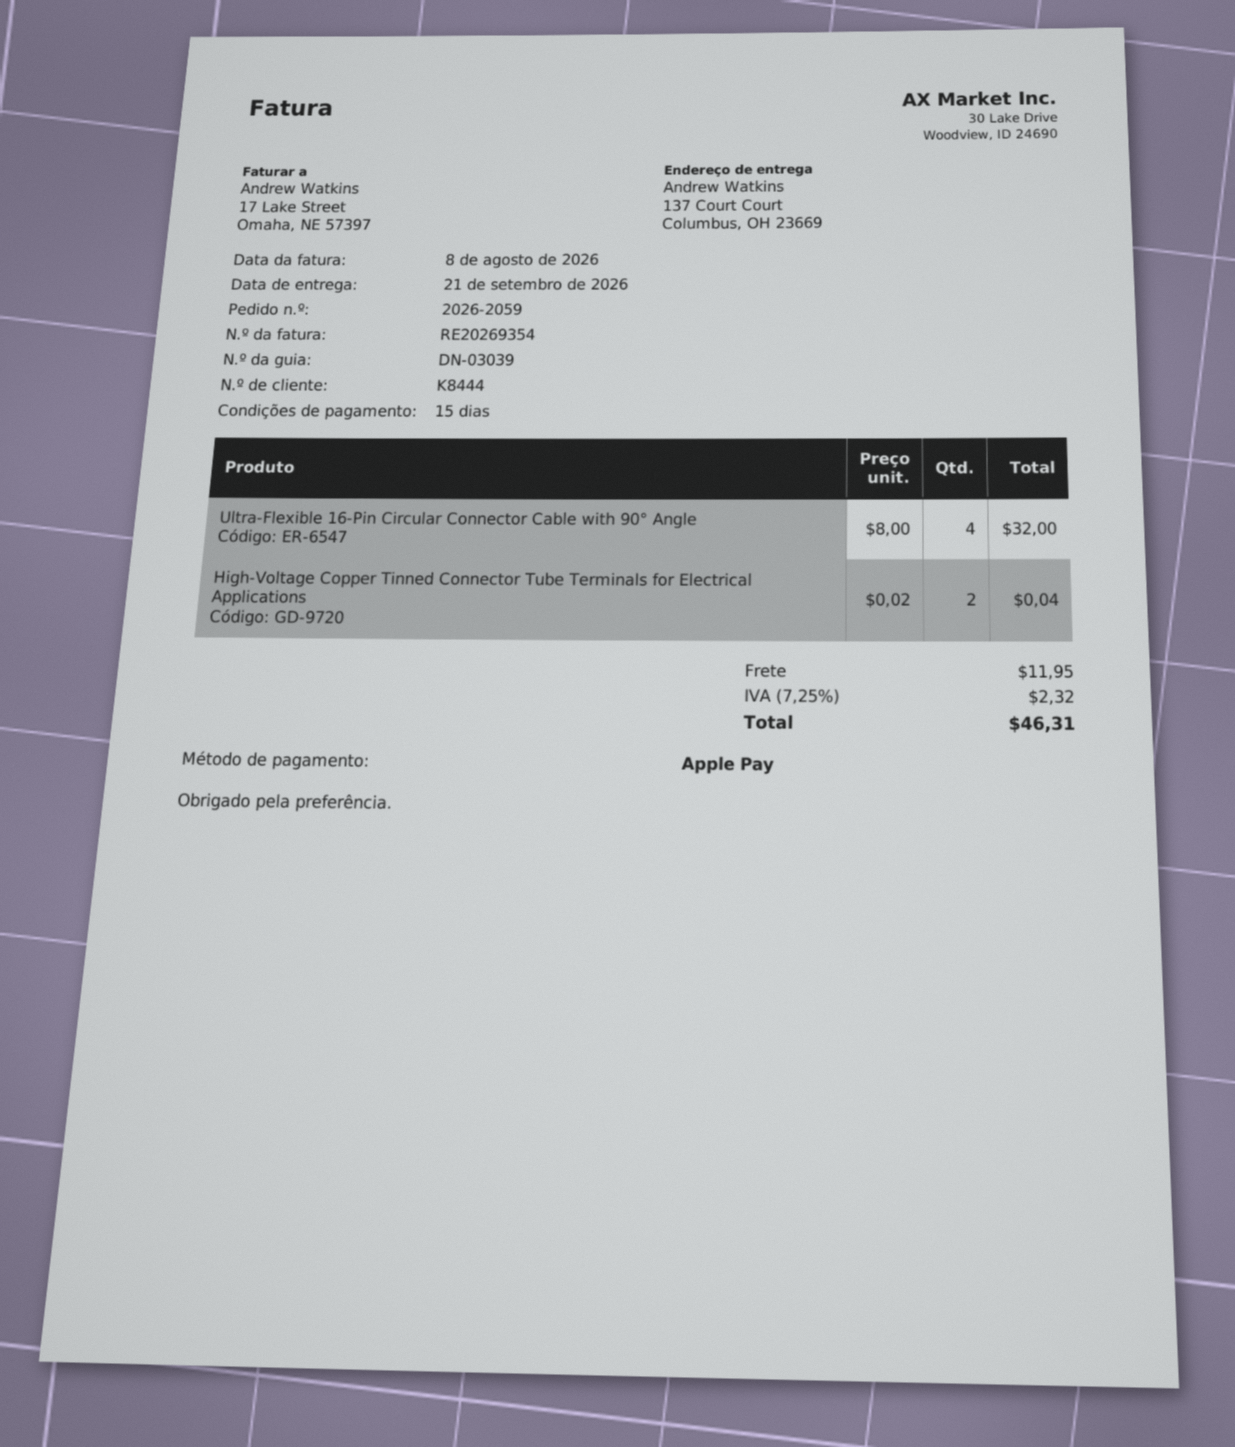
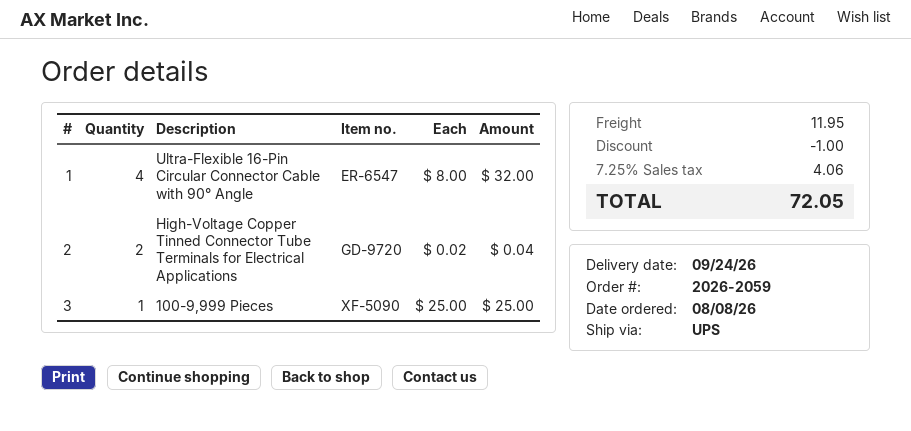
delivery date: 2026-09-21 -> 2026-09-24
100-9,999 Pieces: none -> 1 x 25.00 = 25.00
discount: none -> 1.00
tax: 7.25% = 2.32 -> 7.25% = 4.06
total: 46.31 -> 72.05

